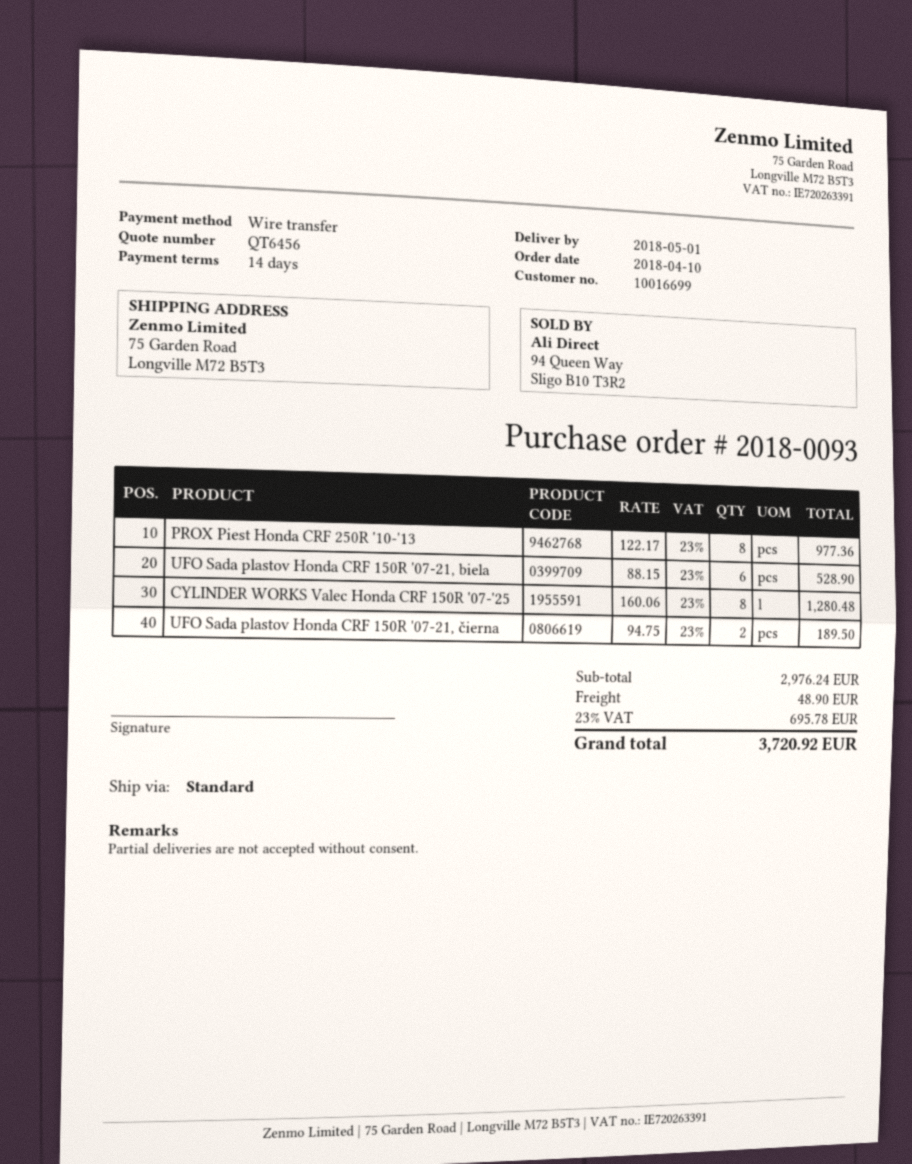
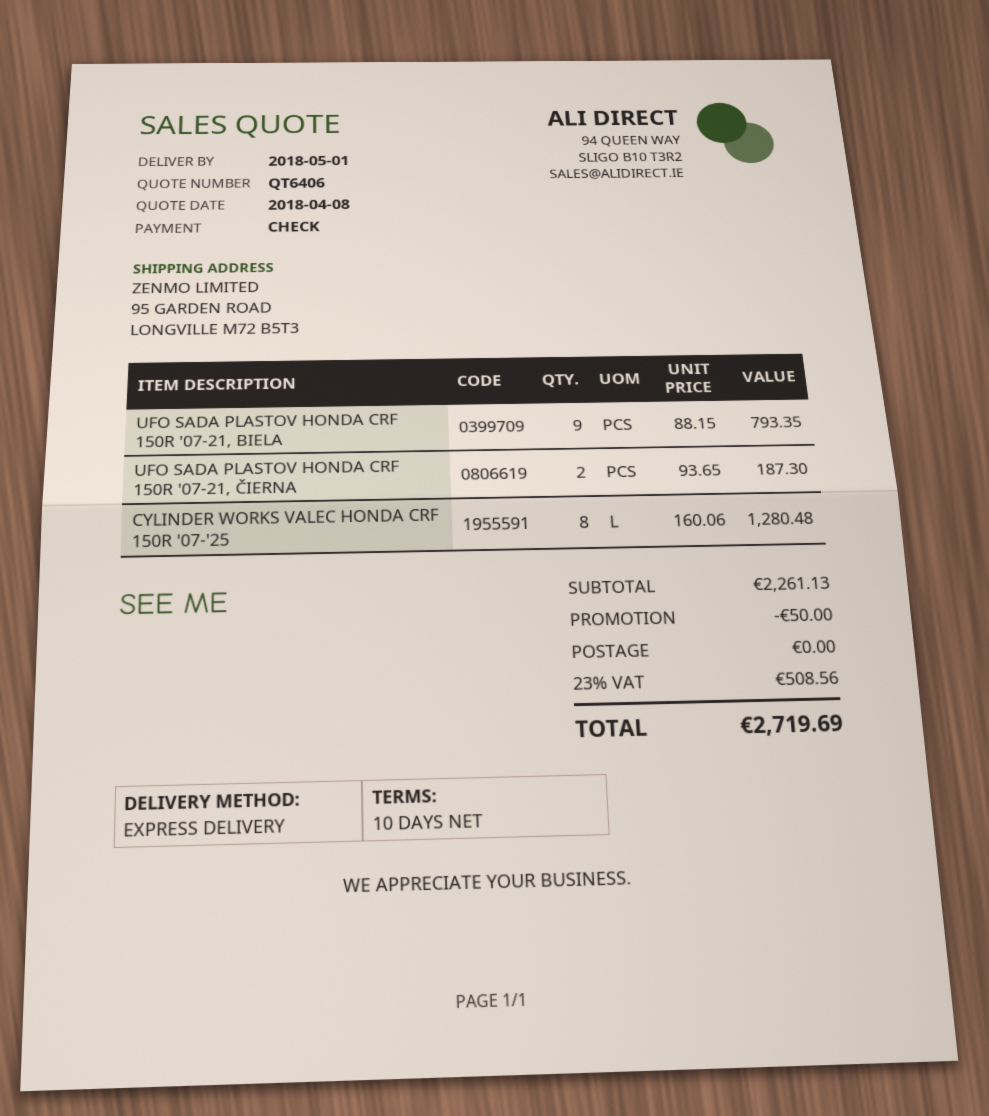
quote number: QT6456 -> QT6406
payment terms: 14 days -> 10 days
payment method: bank transfer -> cheque
shipping method: standard -> express
ship to: 75 Garden Road, Longville M72 B5T3 -> 95 GARDEN ROAD, LONGVILLE M72 B5T3
PROX Piest Honda CRF 250R '10-'13: 8 x 122.17 = 977.36 -> none
UFO Sada plastov Honda CRF 150R '07-21, biela: 6 x 88.15 = 528.90 -> 9 x 88.15 = 793.35
UFO Sada plastov Honda CRF 150R '07-21, čierna: 2 x 94.75 = 189.50 -> 2 x 93.65 = 187.30
subtotal: 2976.24 -> 2261.13
discount: none -> 50.00
shipping: 48.90 -> 0.00
tax: 23% = 695.78 -> 23% = 508.56
total: 3720.92 -> 2719.69

